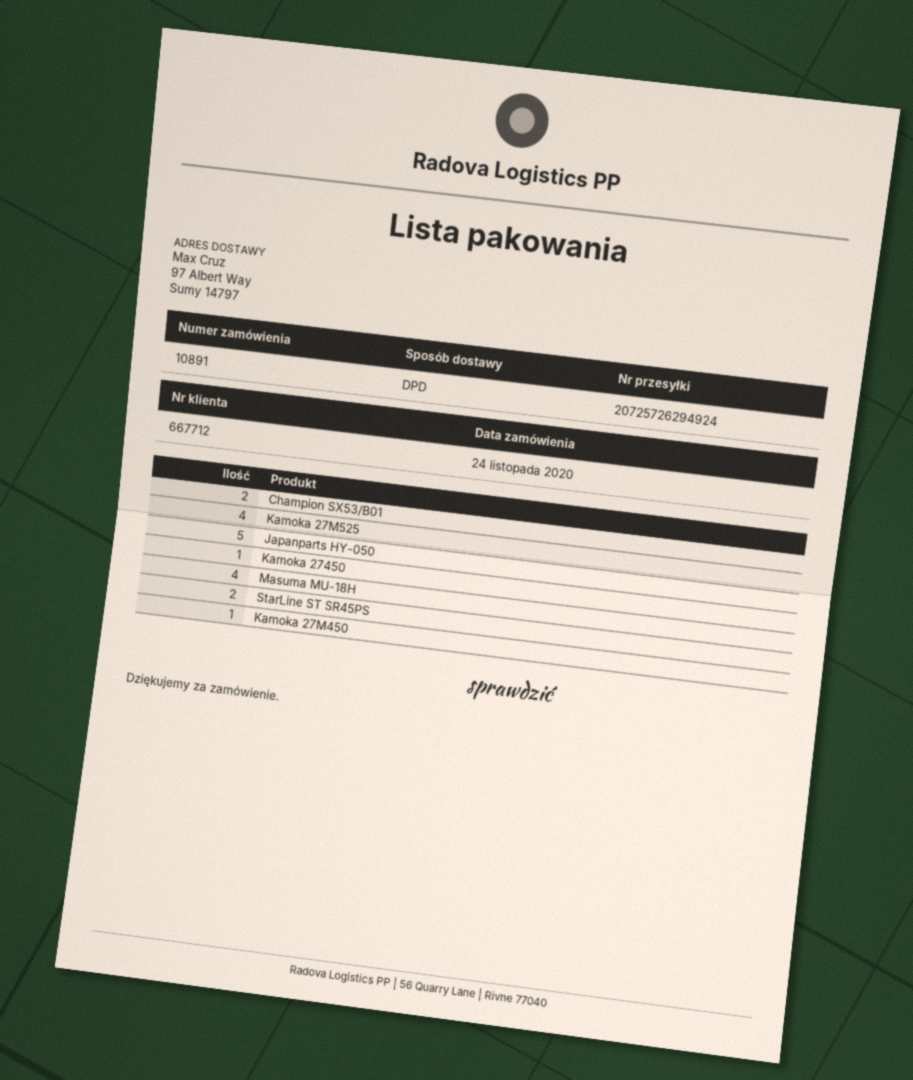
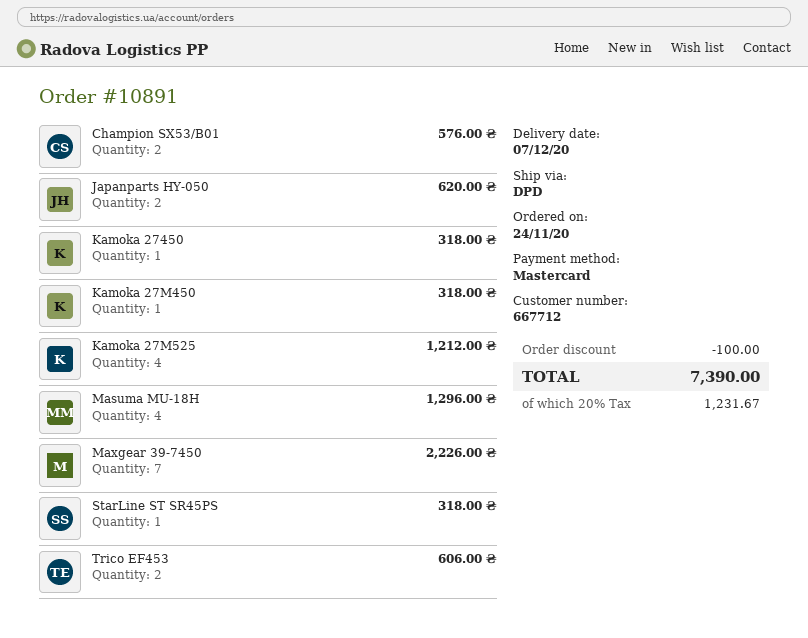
Japanparts HY-050: 5 -> 2
StarLine ST SR45PS: 2 -> 1
Maxgear 39-7450: none -> 7
Trico EF453: none -> 2

